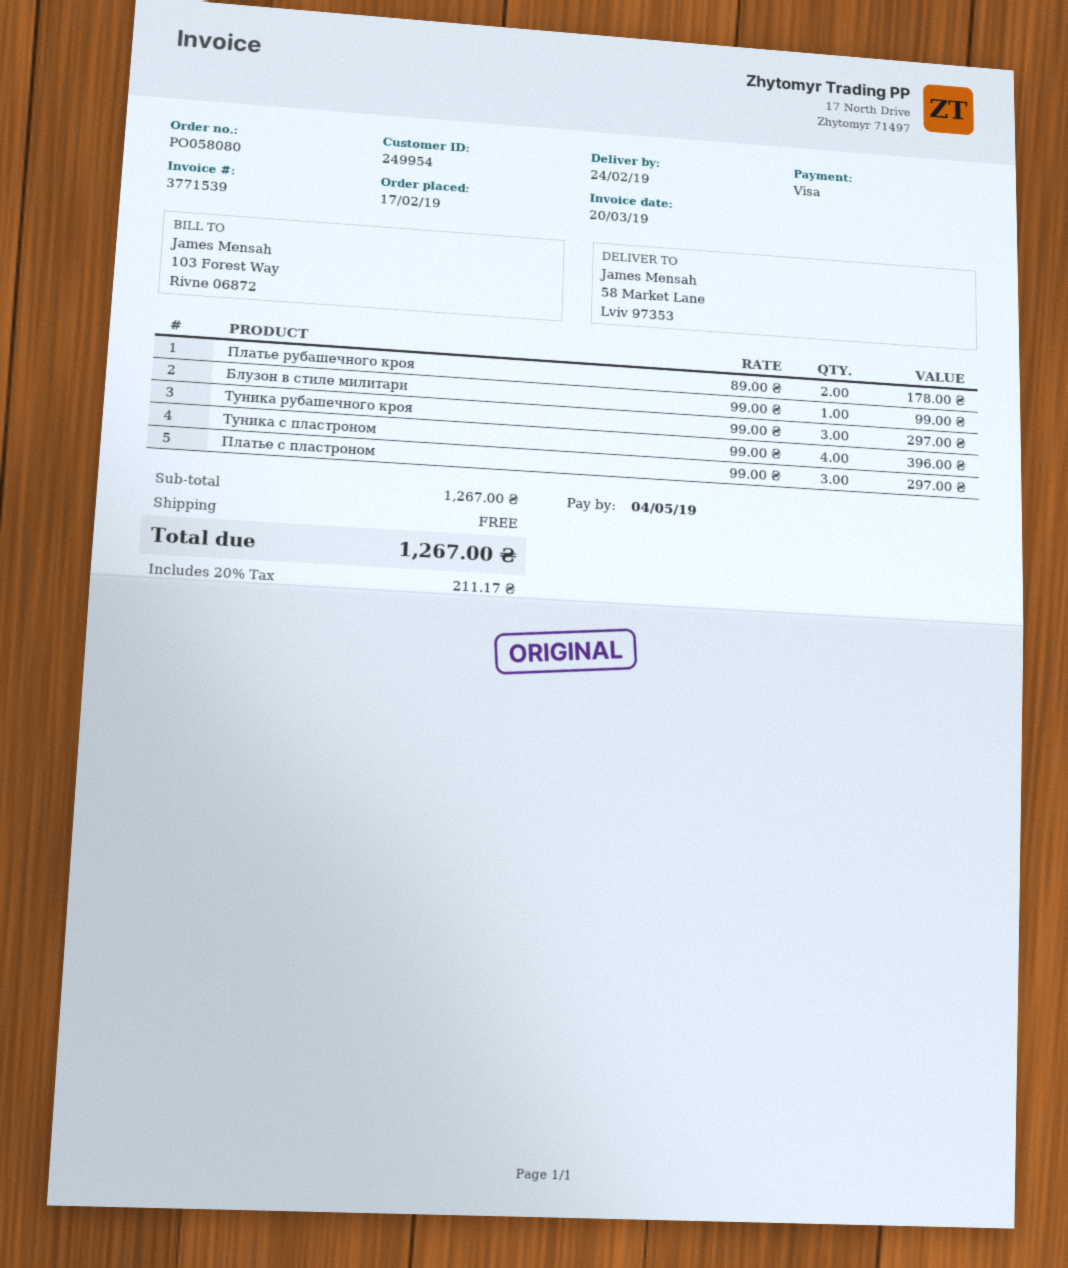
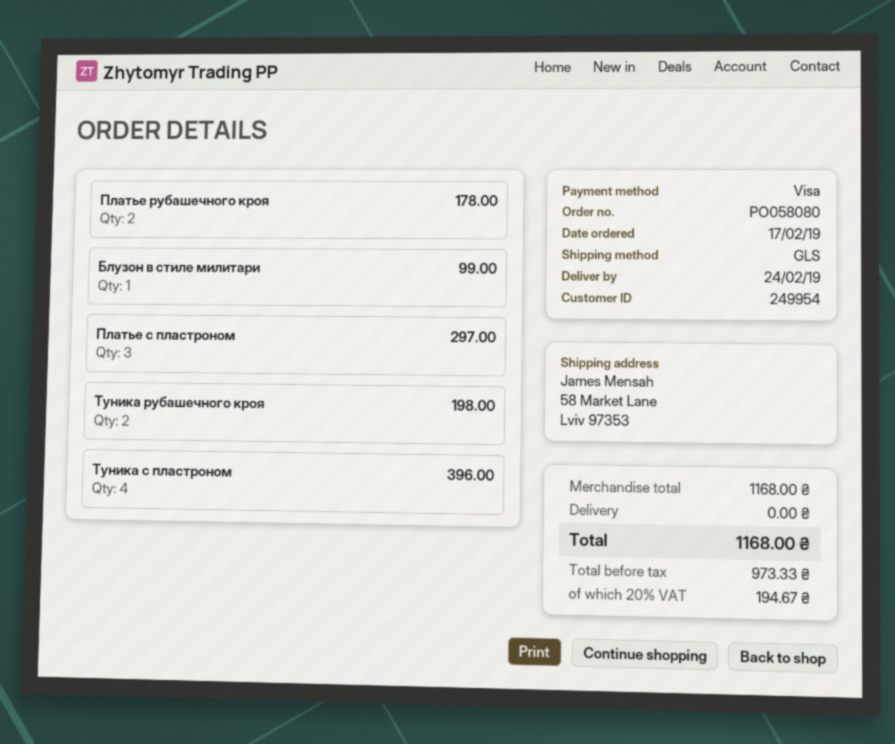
Туника рубашечного кроя: 3 for 297.00 -> 2 for 198.00
subtotal: 1267.00 -> 1168.00
tax: 20% = 211.17 -> 20% = 194.67
total: 1267.00 -> 1168.00

